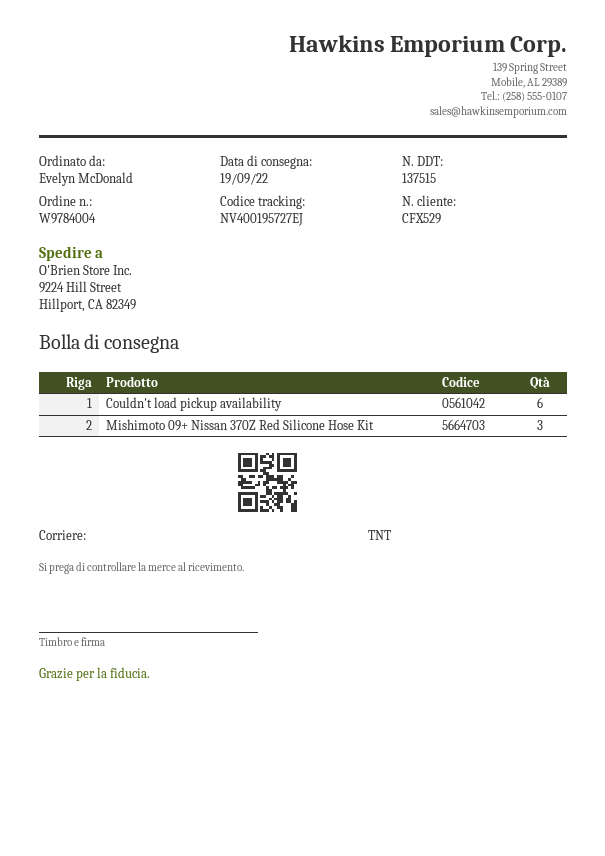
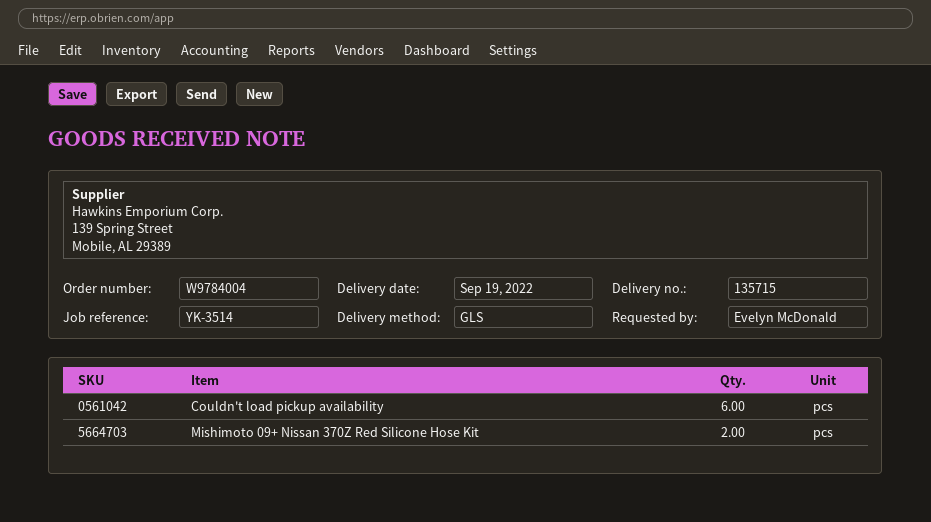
delivery note number: 137515 -> 135715
shipping method: TNT -> GLS
Mishimoto 09+ Nissan 370Z Red Silicone Hose Kit: 3 -> 2

